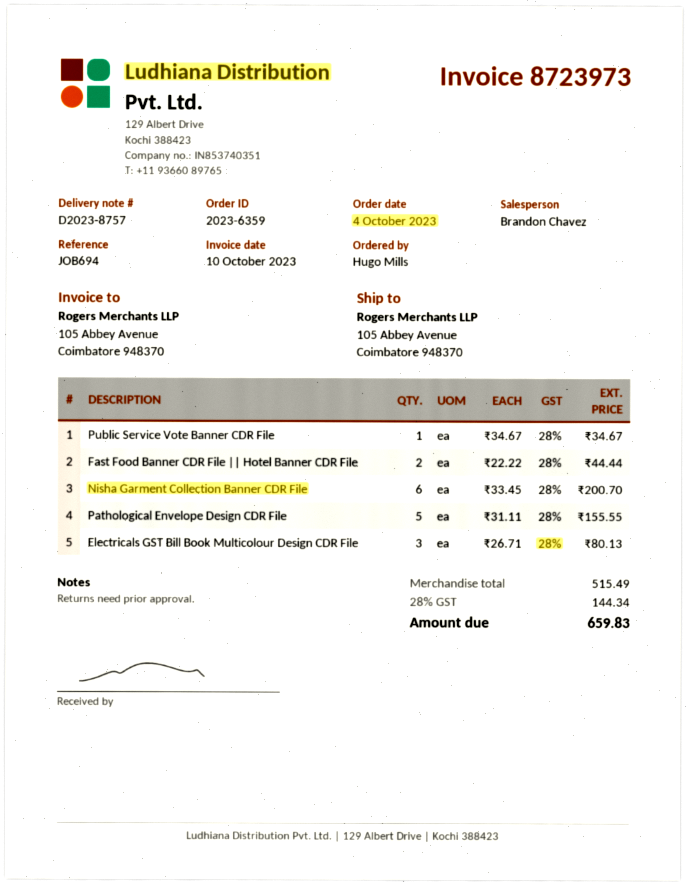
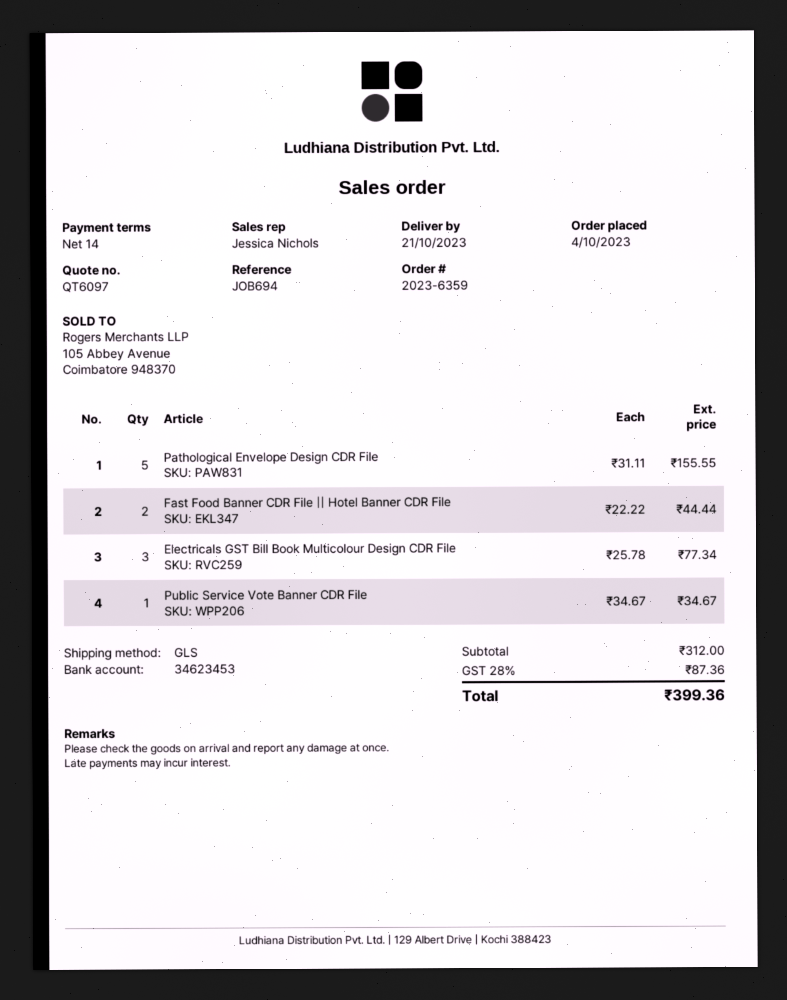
sales rep: Brandon Chavez -> Jessica Nichols
Nisha Garment Collection Banner CDR File: 6 x 33.45 = 200.70 -> none
Electricals GST Bill Book Multicolour Design CDR File: 3 x 26.71 = 80.13 -> 3 x 25.78 = 77.34
subtotal: 515.49 -> 312.00
tax: 28% = 144.34 -> 28% = 87.36
total: 659.83 -> 399.36

